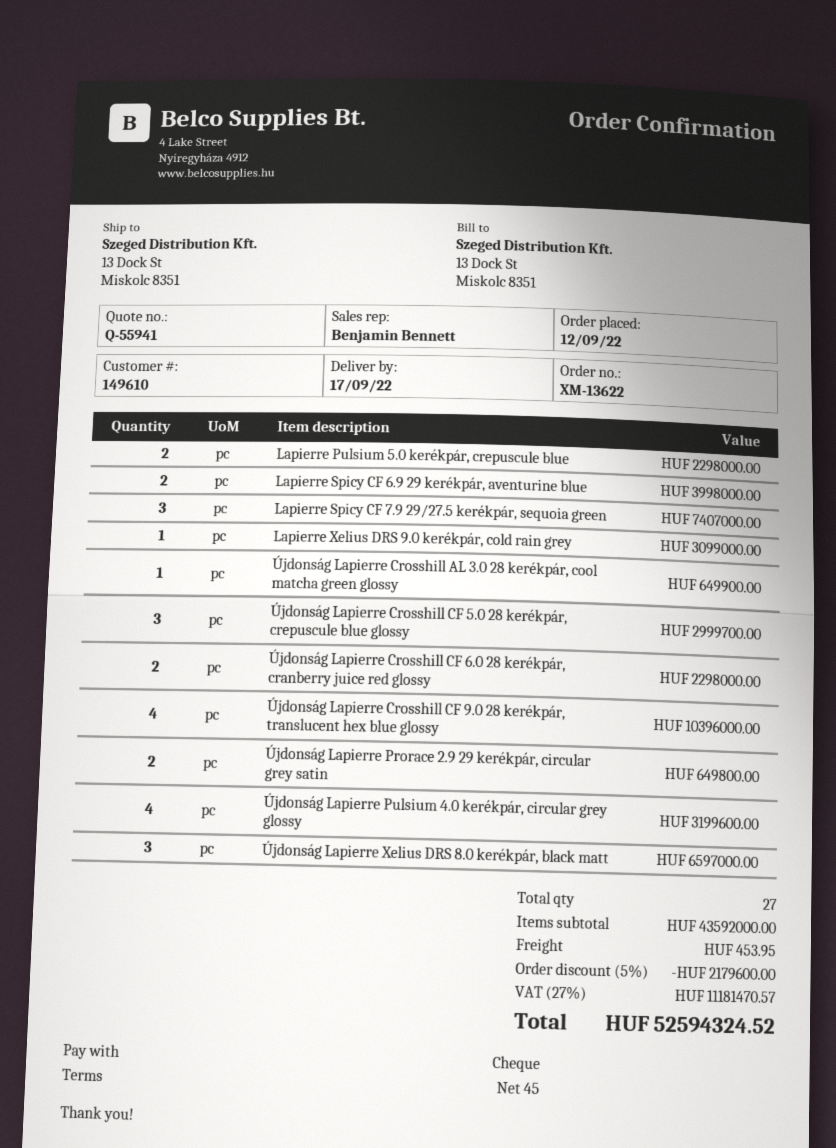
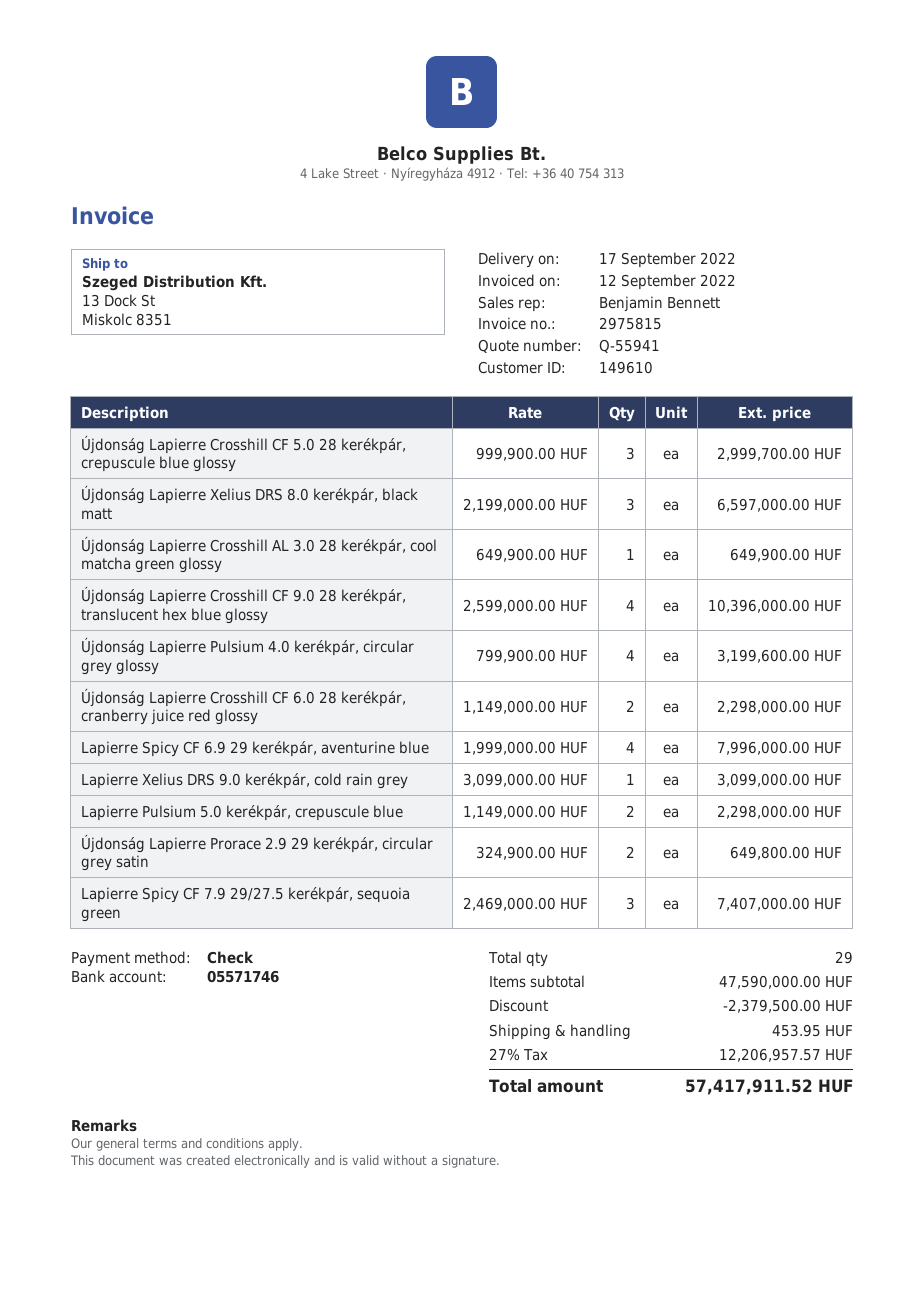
Lapierre Spicy CF 6.9 29 kerékpár, aventurine blue: 2 for 3998000.00 -> 4 for 7996000.00
total quantity: 27 -> 29
subtotal: 43592000.00 -> 47590000.00
discount: 2179600.00 -> 2379500.00
tax: 27% = 11181470.57 -> 27% = 12206957.57
total: 52594324.52 -> 57417911.52

